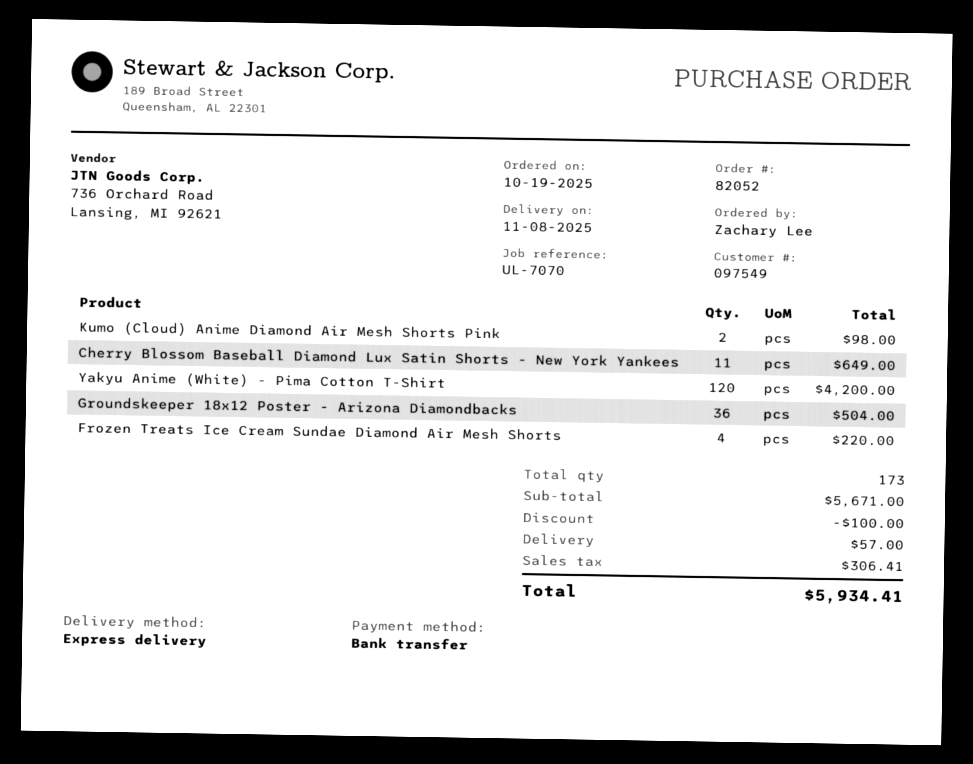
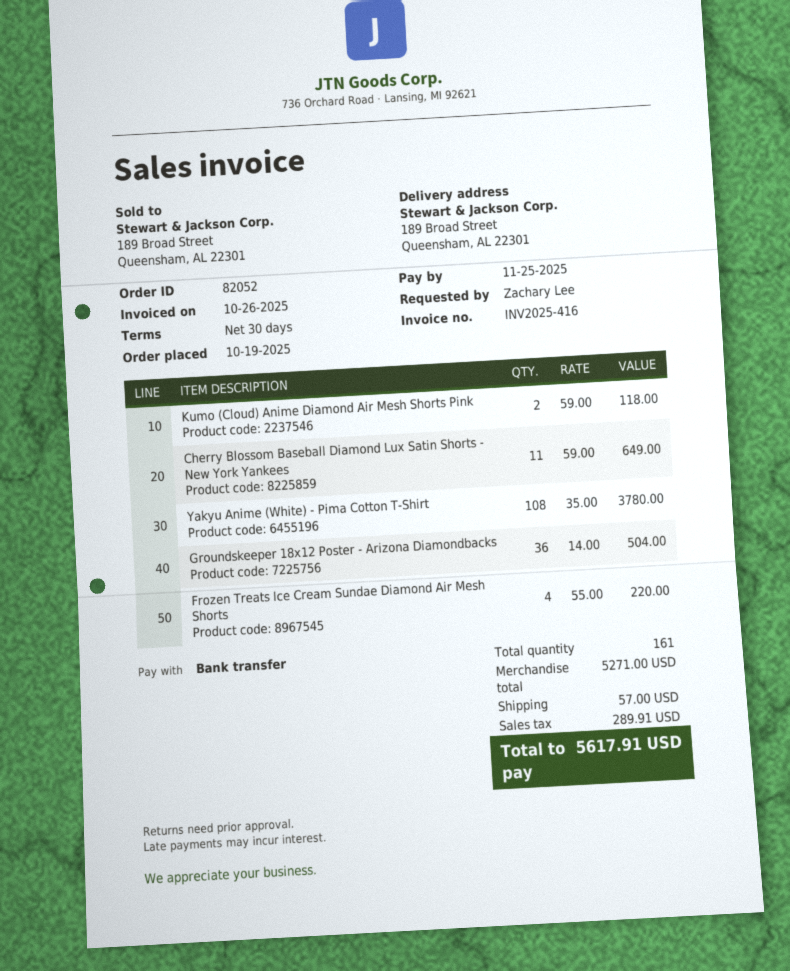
Kumo (Cloud) Anime Diamond Air Mesh Shorts Pink: 2 for 98.00 -> 2 for 118.00
Yakyu Anime (White) - Pima Cotton T-Shirt: 120 for 4200.00 -> 108 for 3780.00
total quantity: 173 -> 161
subtotal: 5671.00 -> 5271.00
discount: 100.00 -> none
tax: 306.41 -> 289.91
total: 5934.41 -> 5617.91

